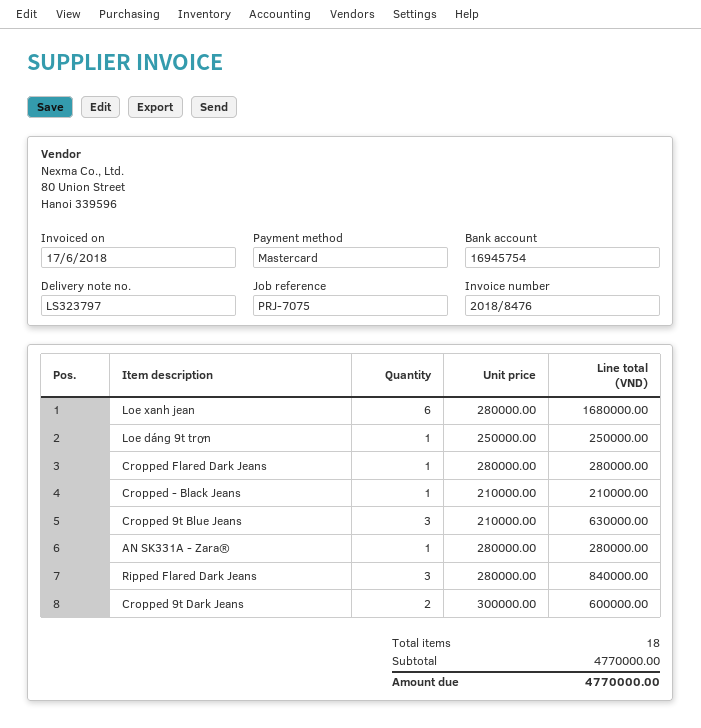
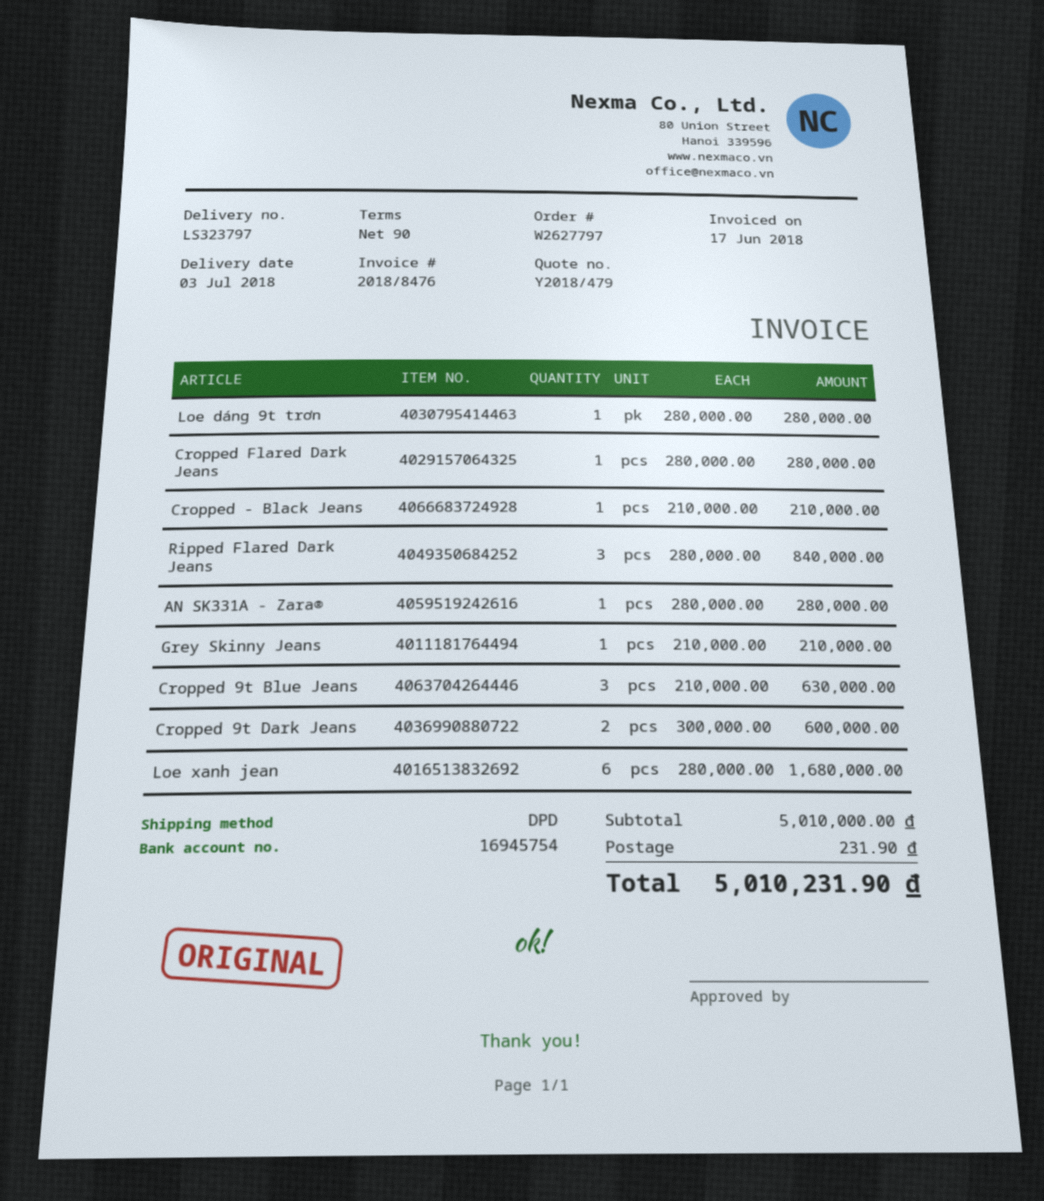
Loe dáng 9t trơn: 1 x 250000.00 = 250000.00 -> 1 x 280000.00 = 280000.00
Grey Skinny Jeans: none -> 1 x 210000.00 = 210000.00
subtotal: 4770000.00 -> 5010000.00
shipping: none -> 231.90
total: 4770000.00 -> 5010231.90

